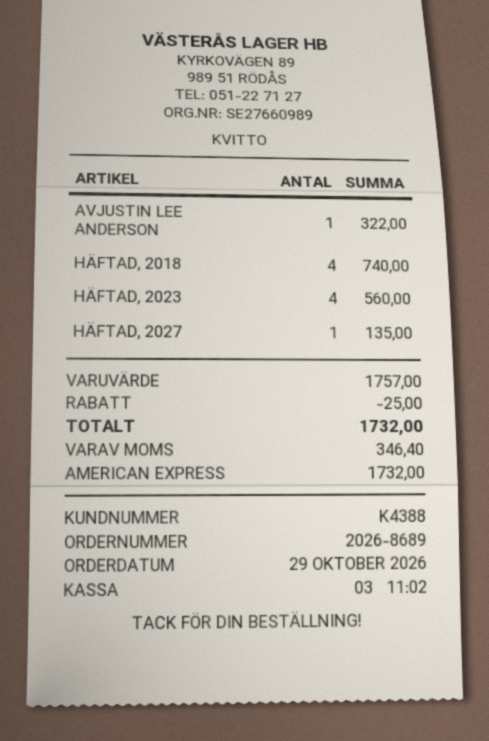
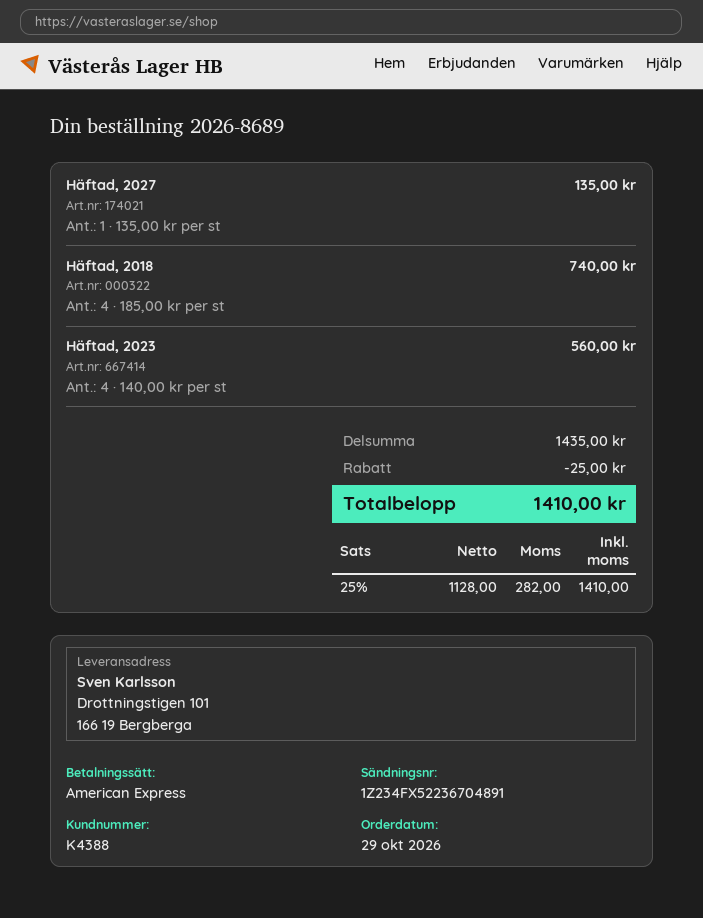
AVJUSTIN LEE ANDERSON: 1 for 322.00 -> none
subtotal: 1757.00 -> 1435.00
tax: 346.40 -> 282.00
total: 1732.00 -> 1410.00

